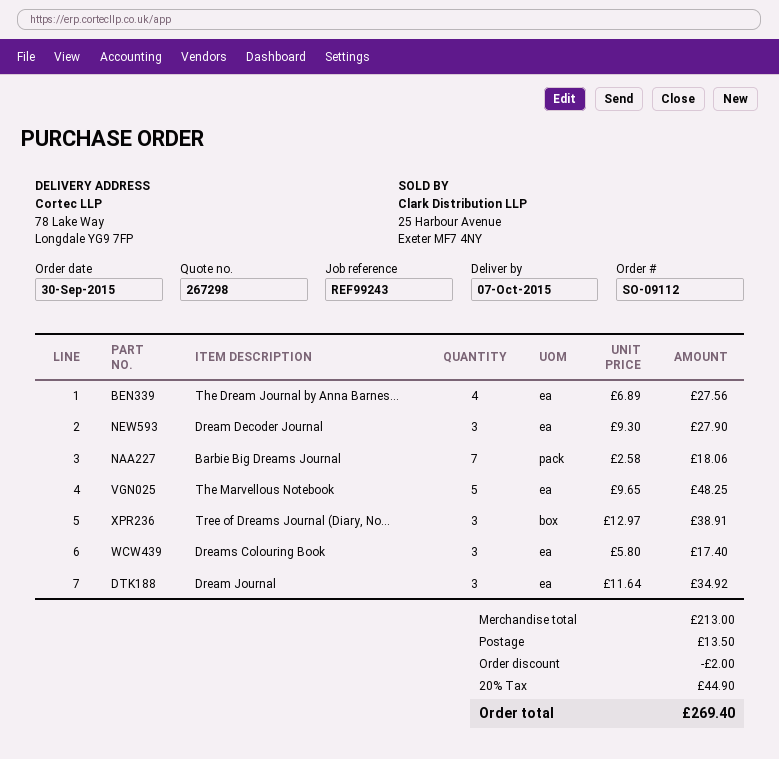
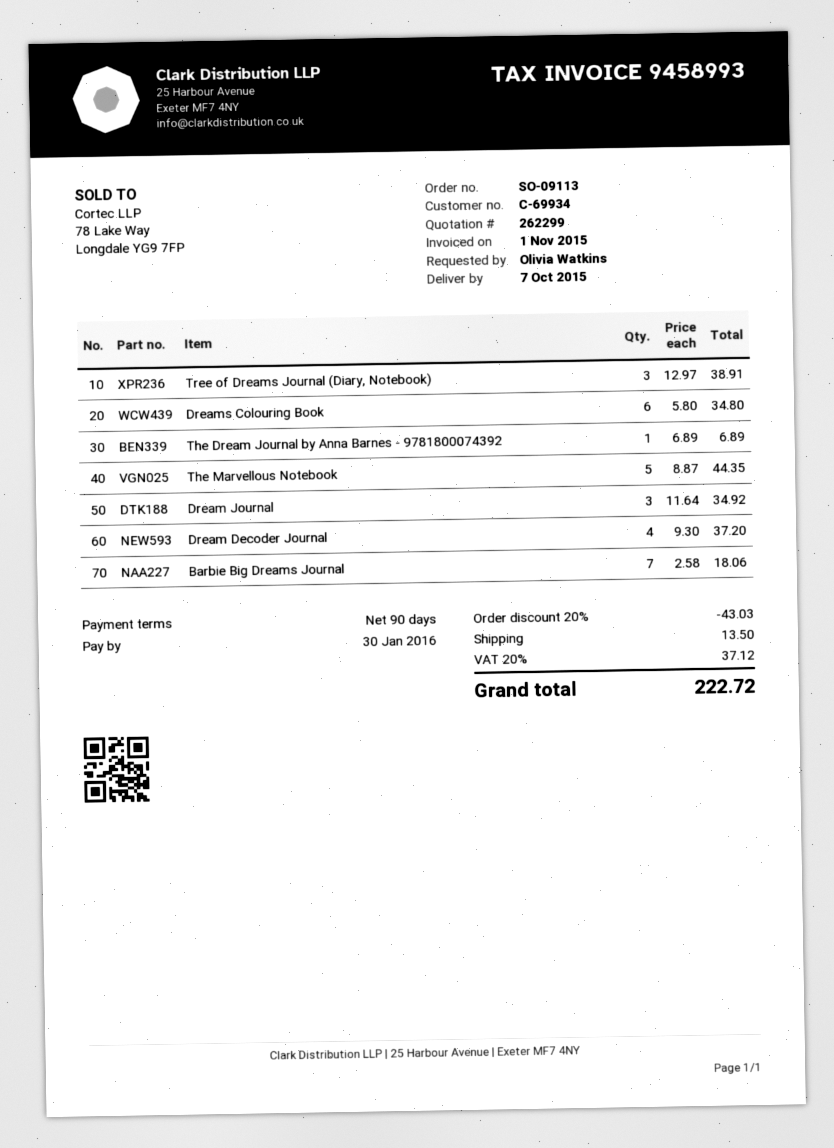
quote number: 267298 -> 262299
order number: SO-09112 -> SO-09113
The Dream Journal by Anna Barnes...: 4 x 6.89 = 27.56 -> 1 x 6.89 = 6.89
Dream Decoder Journal: 3 x 9.30 = 27.90 -> 4 x 9.30 = 37.20
The Marvellous Notebook: 5 x 9.65 = 48.25 -> 5 x 8.87 = 44.35
Dreams Colouring Book: 3 x 5.80 = 17.40 -> 6 x 5.80 = 34.80
discount: 2.00 -> 43.03
tax: 20% = 44.90 -> 20% = 37.12
total: 269.40 -> 222.72

